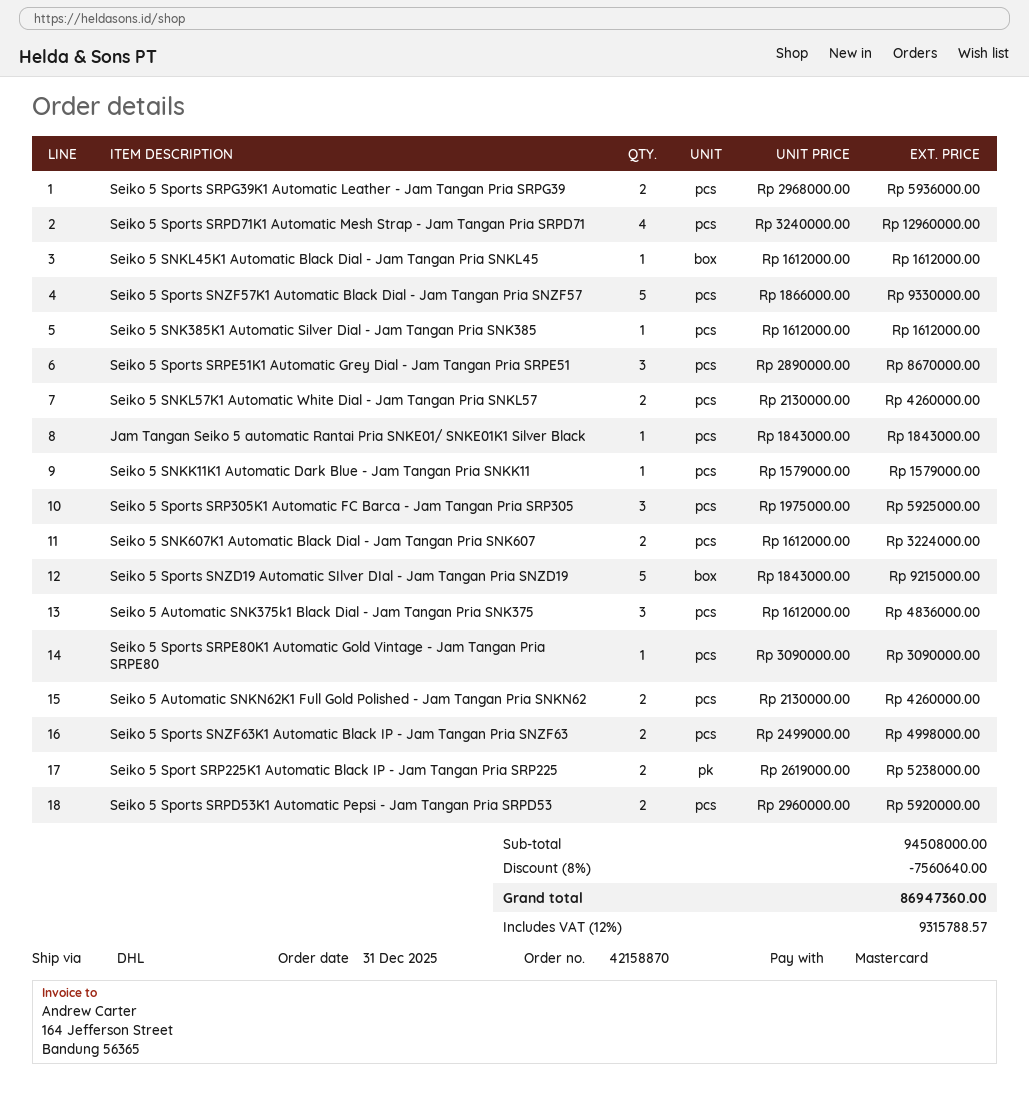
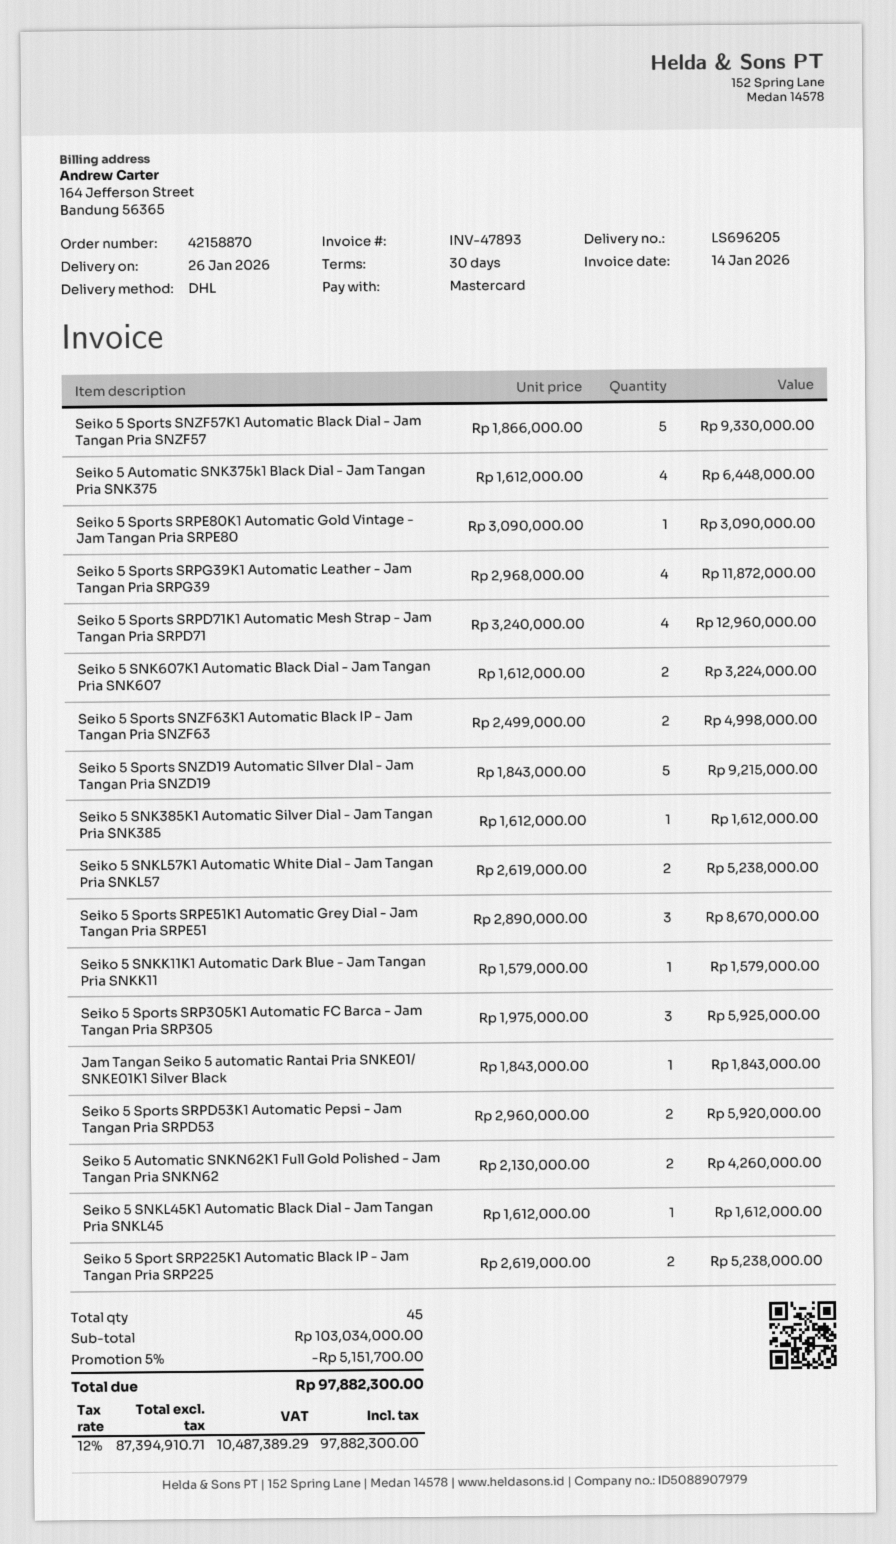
Seiko 5 Sports SRPG39K1 Automatic Leather - Jam Tangan Pria SRPG39: 2 x 2968000.00 = 5936000.00 -> 4 x 2968000.00 = 11872000.00
Seiko 5 SNKL57K1 Automatic White Dial - Jam Tangan Pria SNKL57: 2 x 2130000.00 = 4260000.00 -> 2 x 2619000.00 = 5238000.00
Seiko 5 Automatic SNK375k1 Black Dial - Jam Tangan Pria SNK375: 3 x 1612000.00 = 4836000.00 -> 4 x 1612000.00 = 6448000.00
subtotal: 94508000.00 -> 103034000.00
discount: 8% = 7560640.00 -> 5% = 5151700.00
tax: 12% = 9315788.57 -> 12% = 10487389.29
total: 86947360.00 -> 97882300.00

